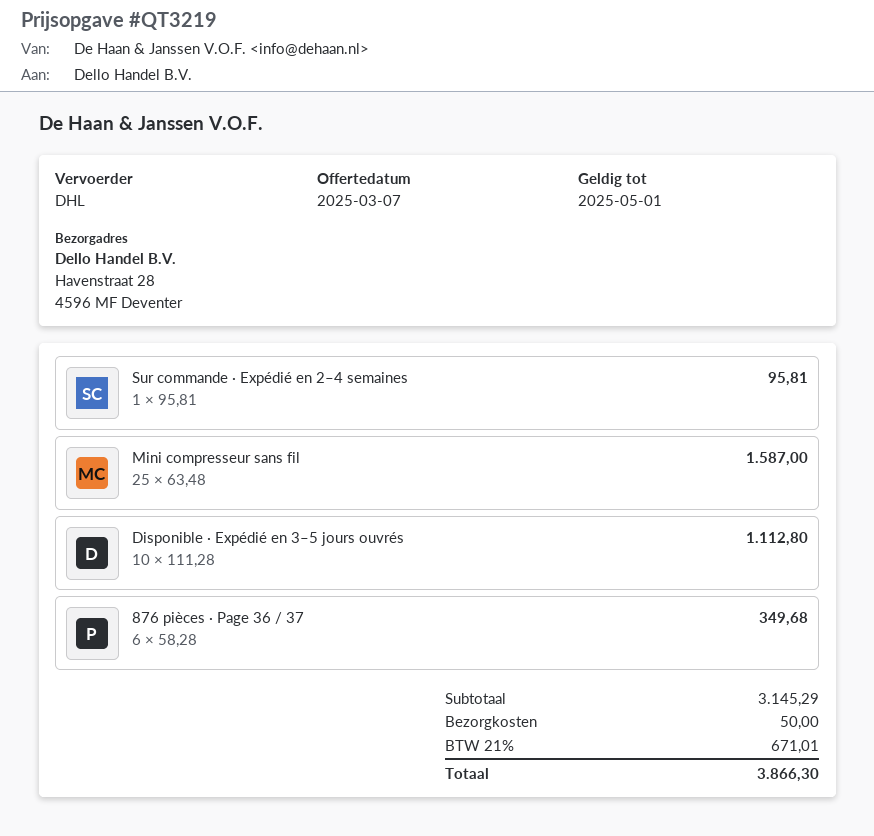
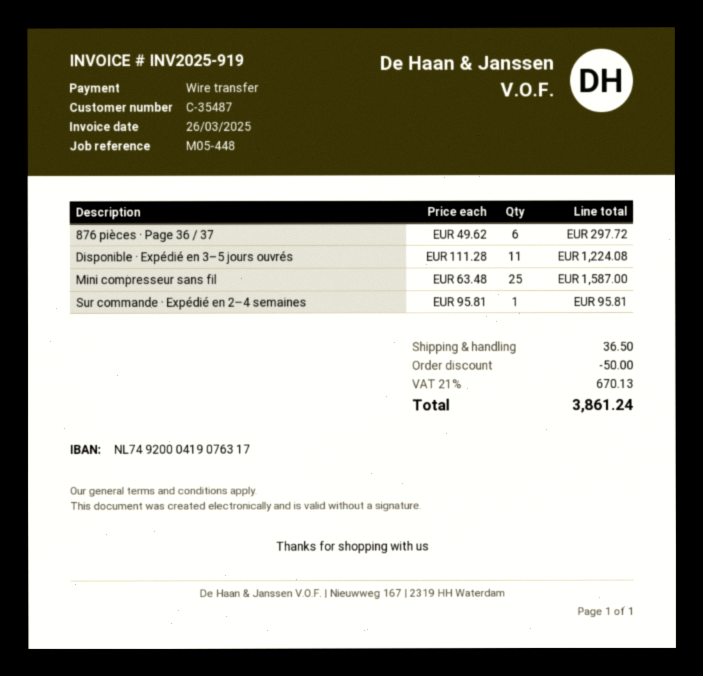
Disponible · Expédié en 3–5 jours ouvrés: 10 x 111.28 = 1112.80 -> 11 x 111.28 = 1224.08
876 pièces · Page 36 / 37: 6 x 58.28 = 349.68 -> 6 x 49.62 = 297.72
discount: none -> 50.00
shipping: 50.00 -> 36.50
tax: 21% = 671.01 -> 21% = 670.13
total: 3866.30 -> 3861.24

